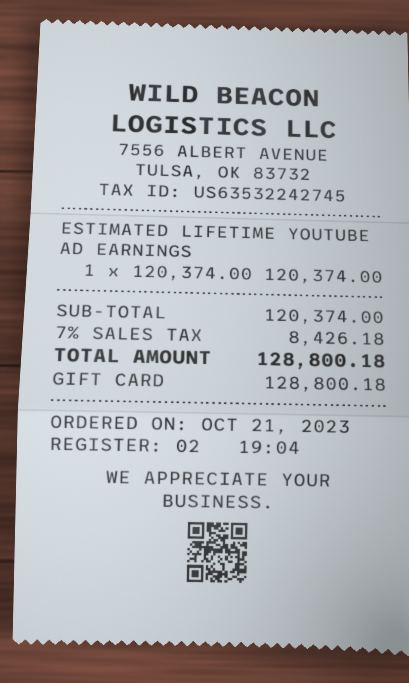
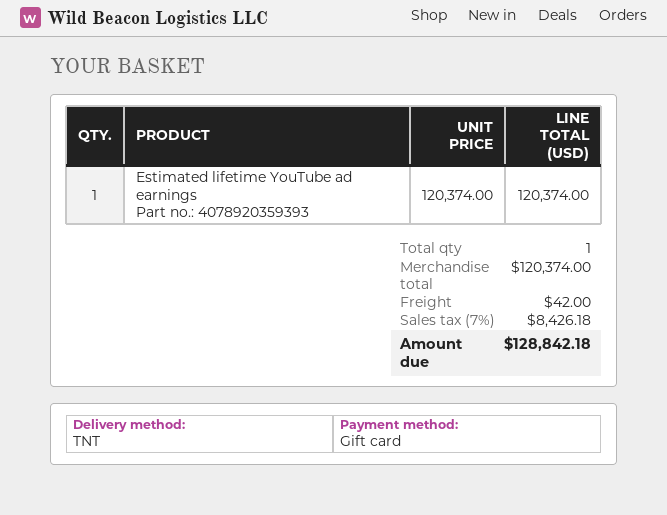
shipping: none -> 42.00
total: 128800.18 -> 128842.18

